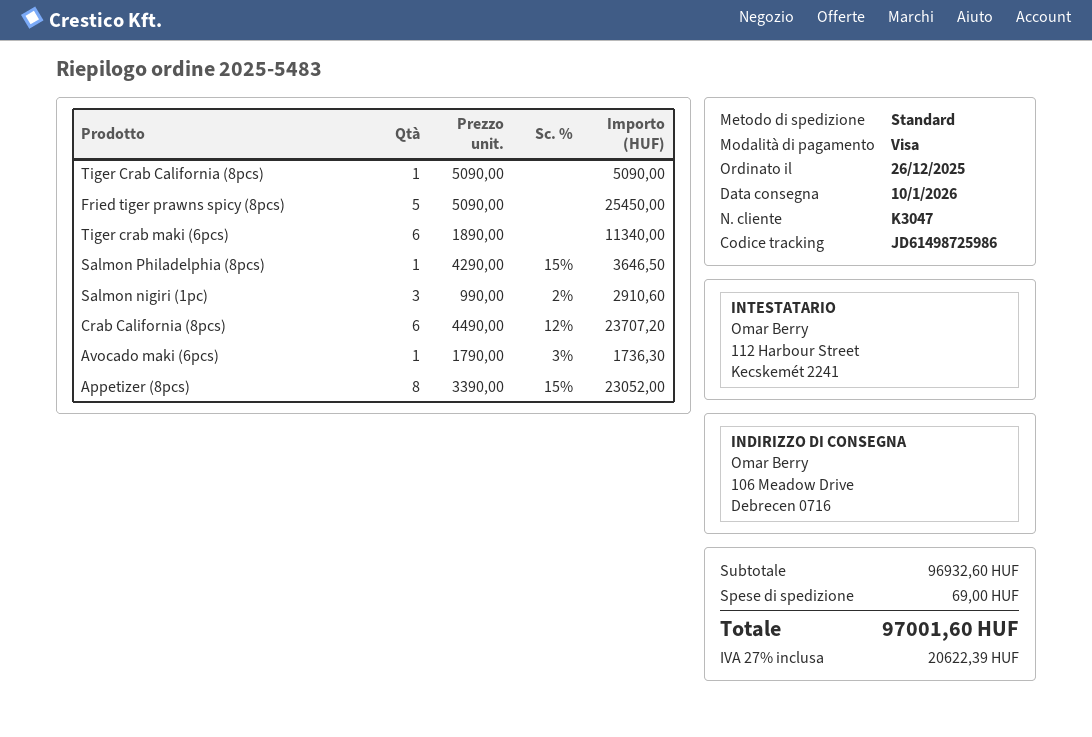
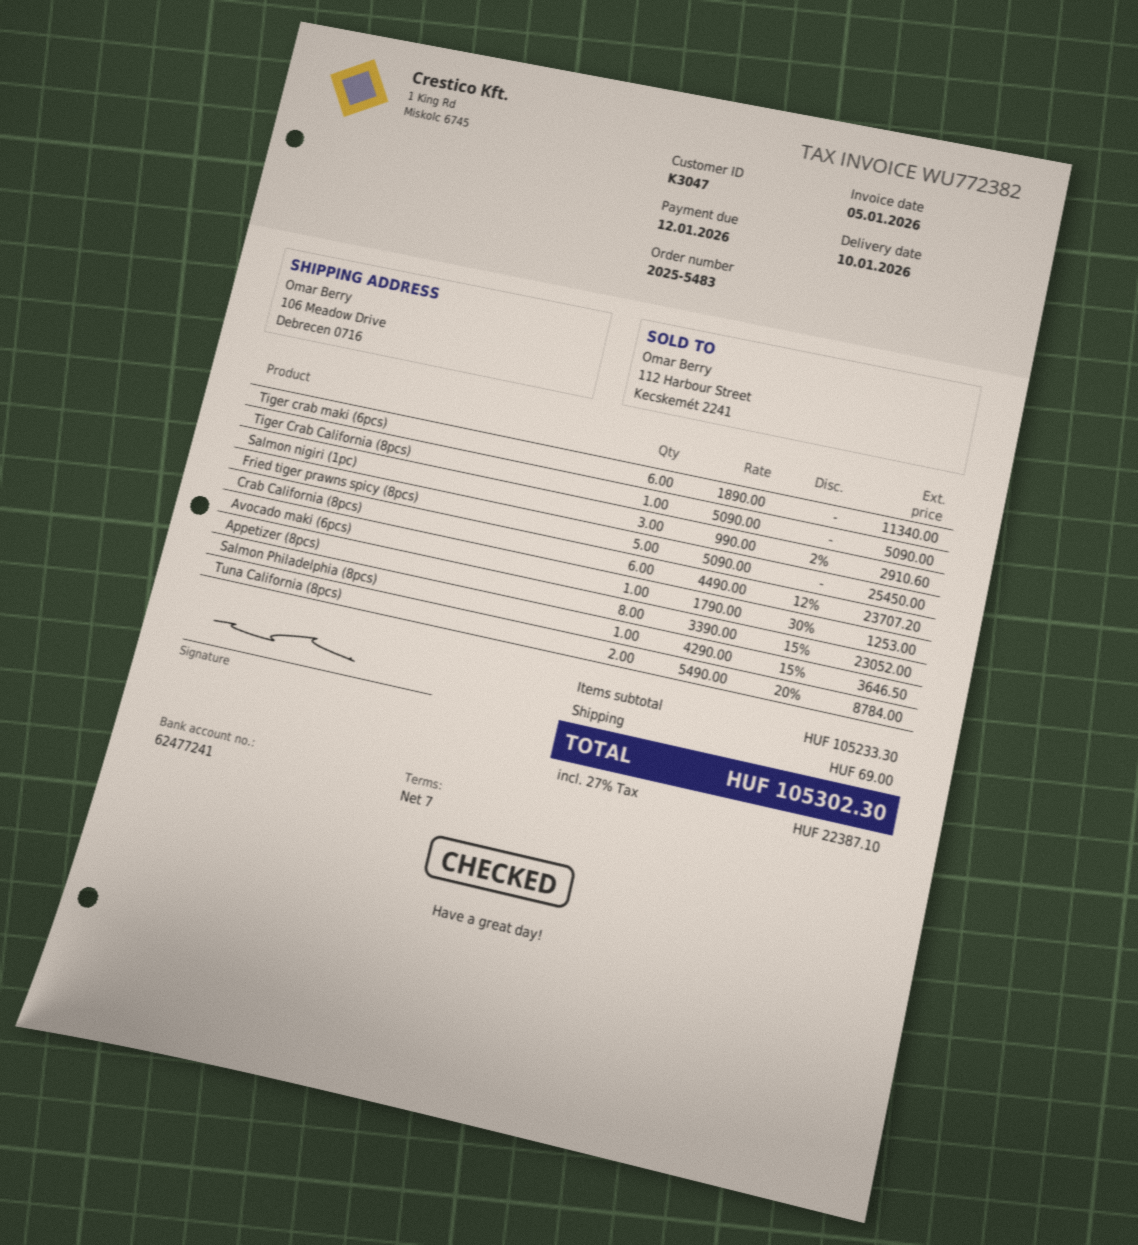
Avocado maki (6pcs): 1 x 1790.00 - 3% = 1736.30 -> 1 x 1790.00 - 30% = 1253.00
Tuna California (8pcs): none -> 2 x 5490.00 - 20% = 8784.00
subtotal: 96932.60 -> 105233.30
tax: 27% = 20622.39 -> 27% = 22387.10
total: 97001.60 -> 105302.30

